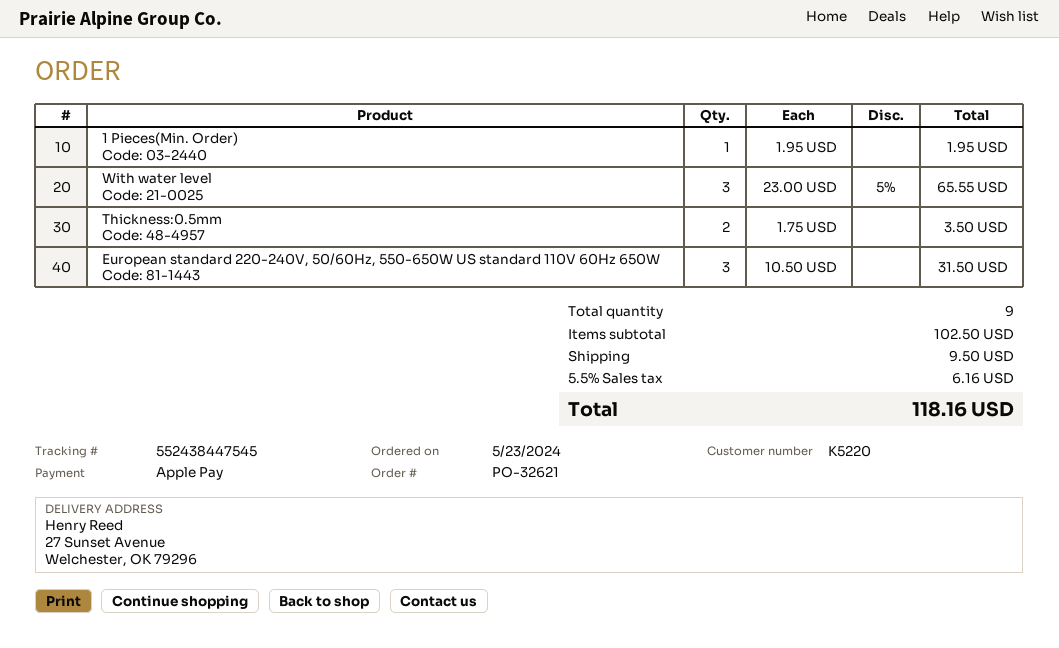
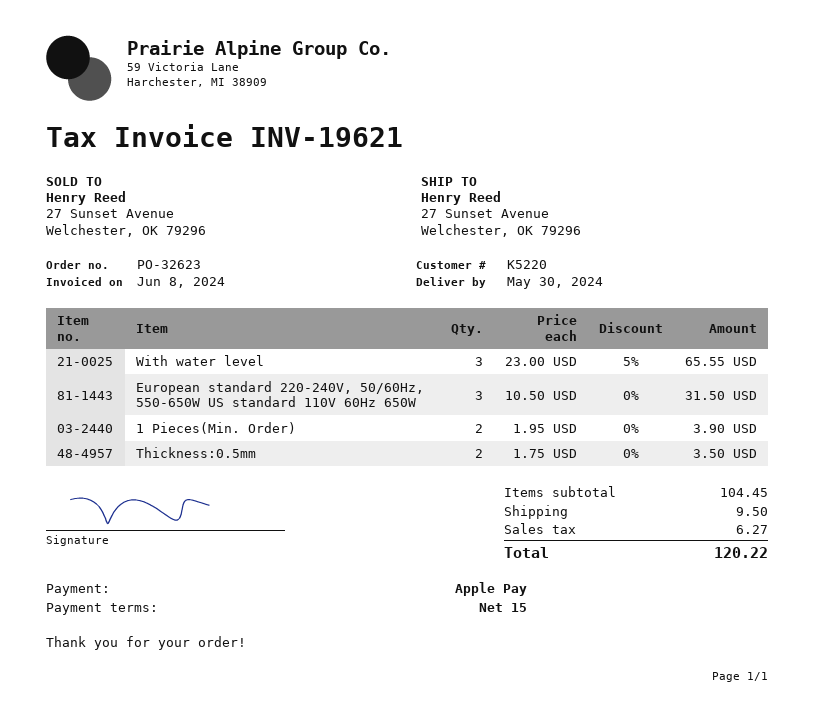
order number: PO-32621 -> PO-32623
1 Pieces(Min. Order): 1 x 1.95 = 1.95 -> 2 x 1.95 = 3.90
subtotal: 102.50 -> 104.45
tax: 6.16 -> 6.27
total: 118.16 -> 120.22

